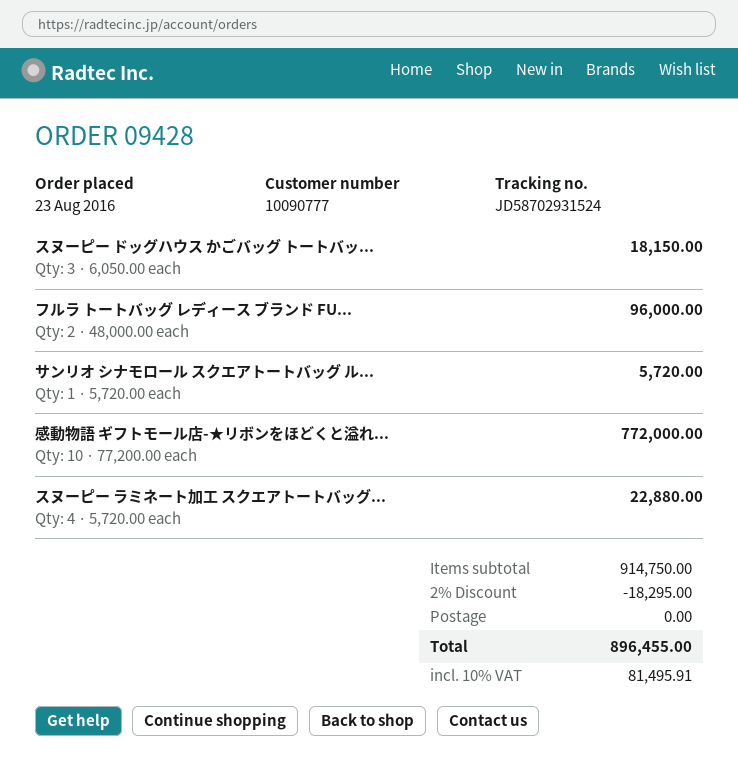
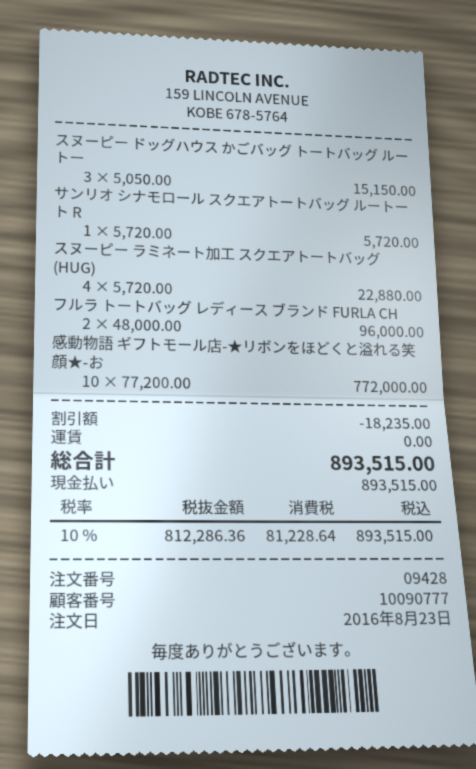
スヌーピー ドッグハウス かごバッグ トートバッ...: 3 x 6050.00 = 18150.00 -> 3 x 5050.00 = 15150.00
discount: 18295.00 -> 18235.00
tax: 10% = 81495.91 -> 10% = 81228.64
total: 896455.00 -> 893515.00

